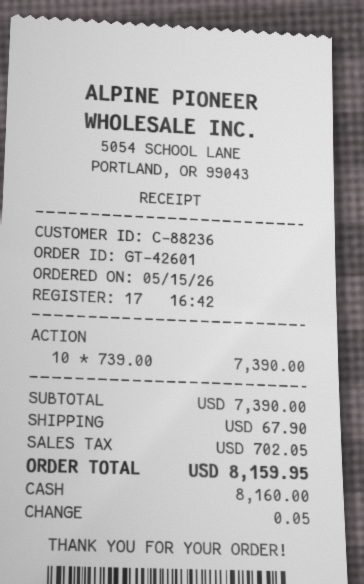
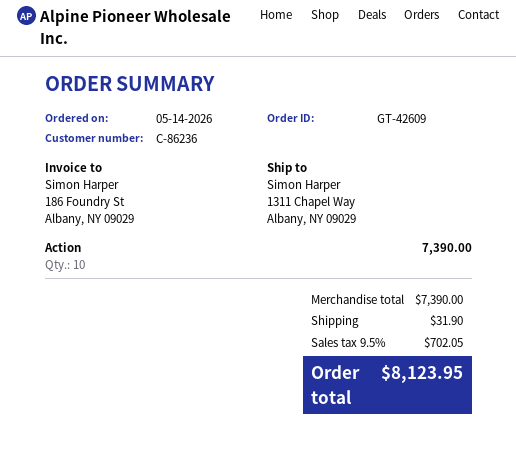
order number: GT-42601 -> GT-42609
order date: 2026-05-15 -> 2026-05-14
customer number: C-88236 -> C-86236
shipping: 67.90 -> 31.90
total: 8159.95 -> 8123.95

